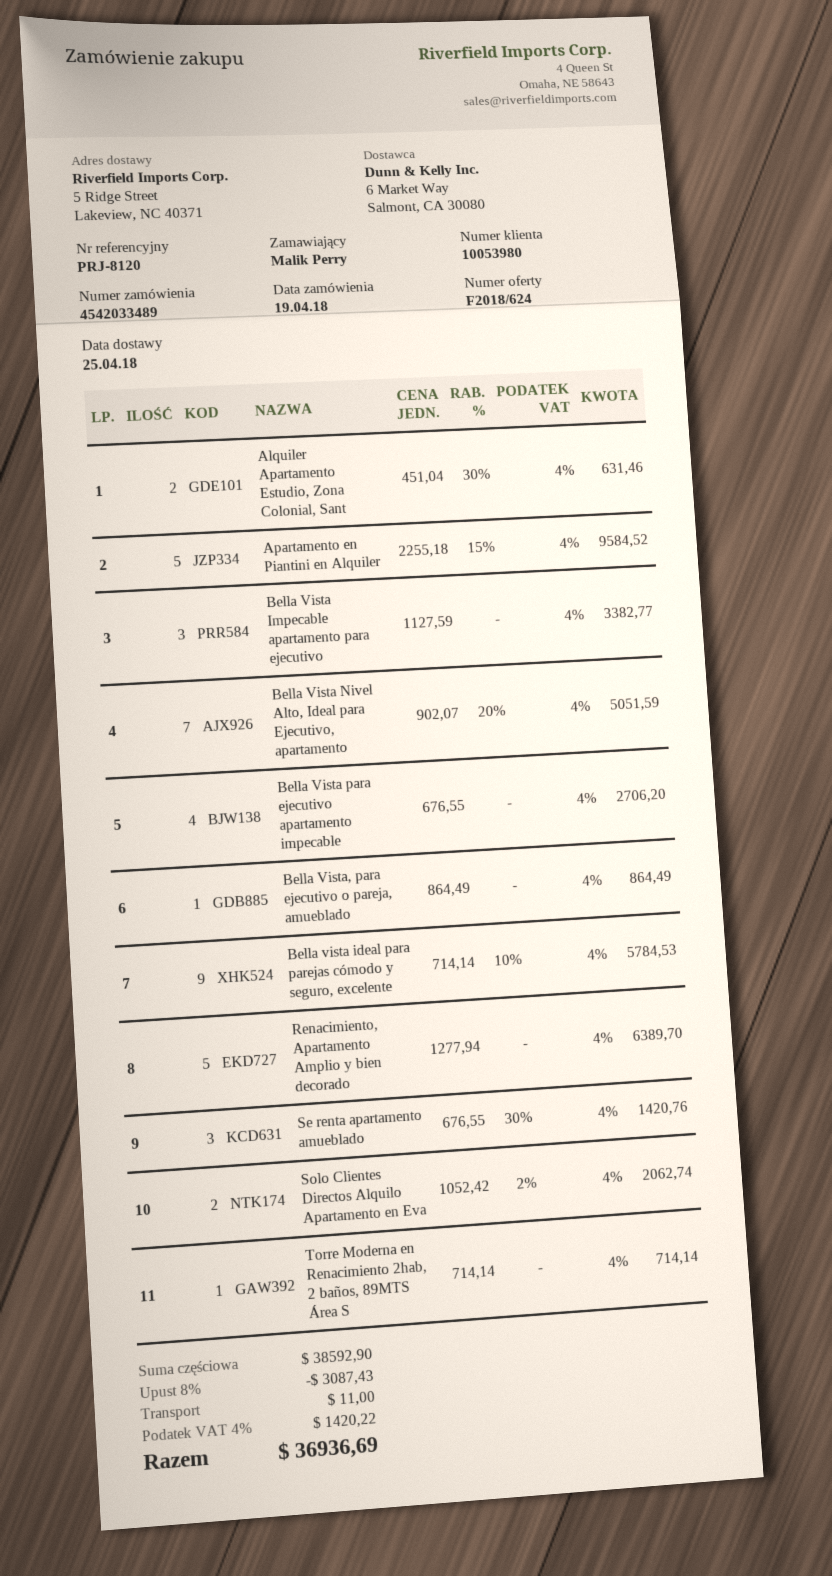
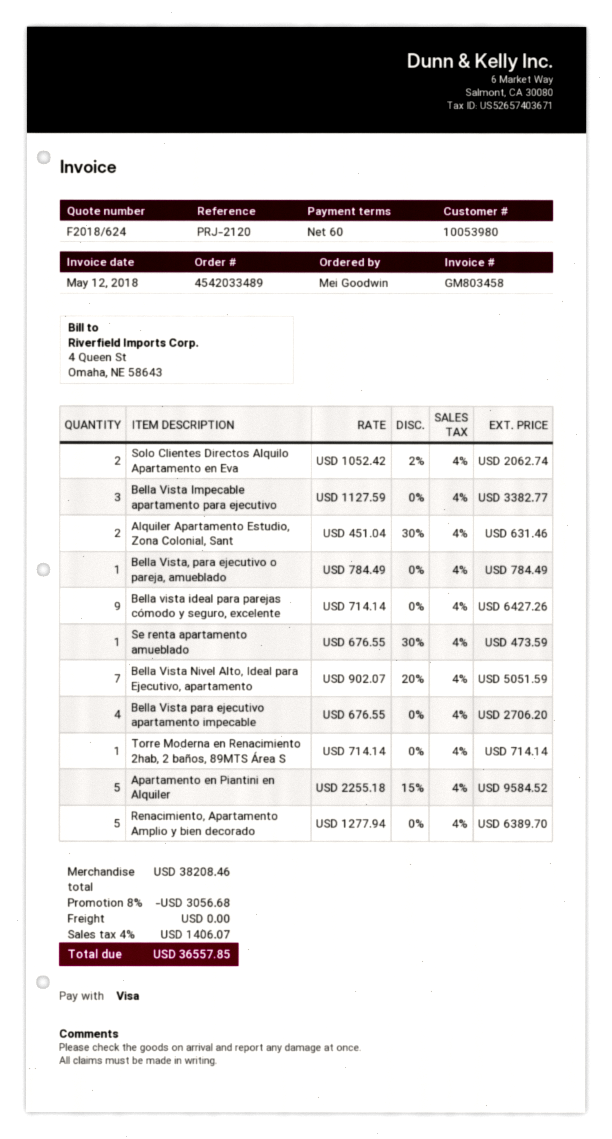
reference: PRJ-8120 -> PRJ-2120
ordered by: Malik Perry -> Mei Goodwin
Bella Vista, para ejecutivo o pareja, amueblado: 1 x 864.49 = 864.49 -> 1 x 784.49 = 784.49
Bella vista ideal para parejas cómodo y seguro, excelente: 9 x 714.14 - 10% = 5784.53 -> 9 x 714.14 = 6427.26
Se renta apartamento amueblado: 3 x 676.55 - 30% = 1420.76 -> 1 x 676.55 - 30% = 473.59
subtotal: 38592.90 -> 38208.46
discount: 8% = 3087.43 -> 8% = 3056.68
shipping: 11.00 -> 0.00
tax: 4% = 1420.22 -> 4% = 1406.07
total: 36936.69 -> 36557.85

